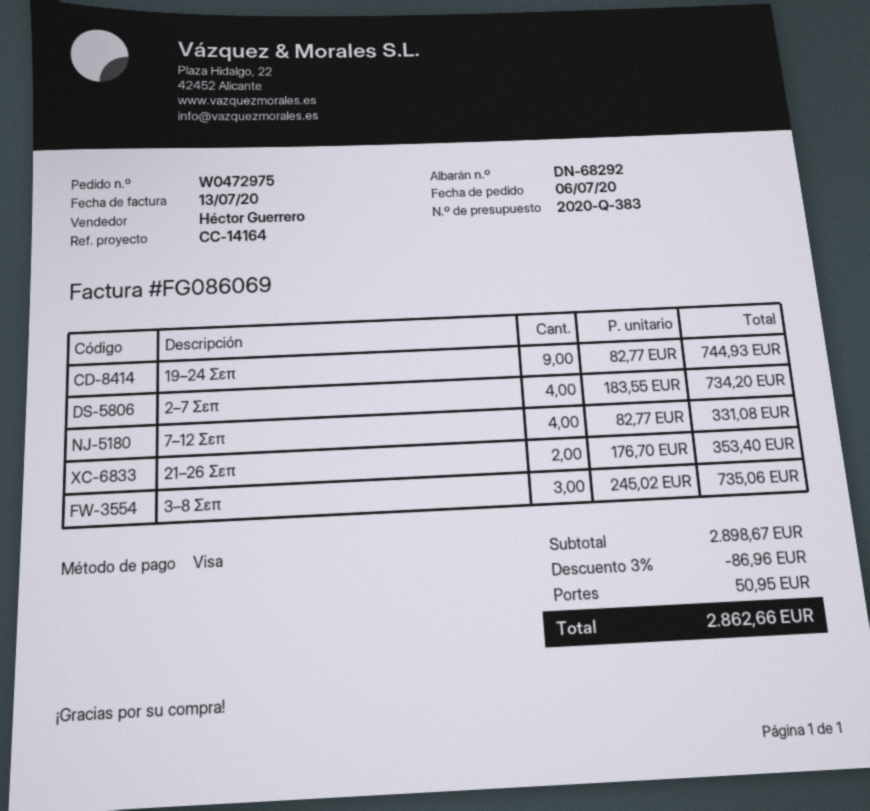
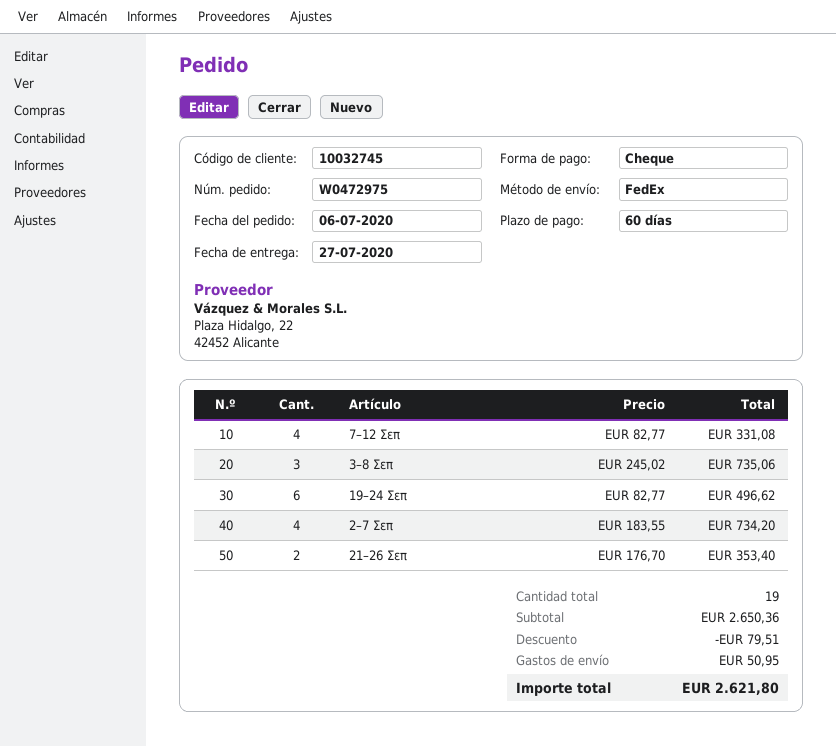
payment method: Visa -> cheque
19–24 Σεπ: 9 x 82.77 = 744.93 -> 6 x 82.77 = 496.62
subtotal: 2898.67 -> 2650.36
discount: 86.96 -> 79.51
total: 2862.66 -> 2621.80

